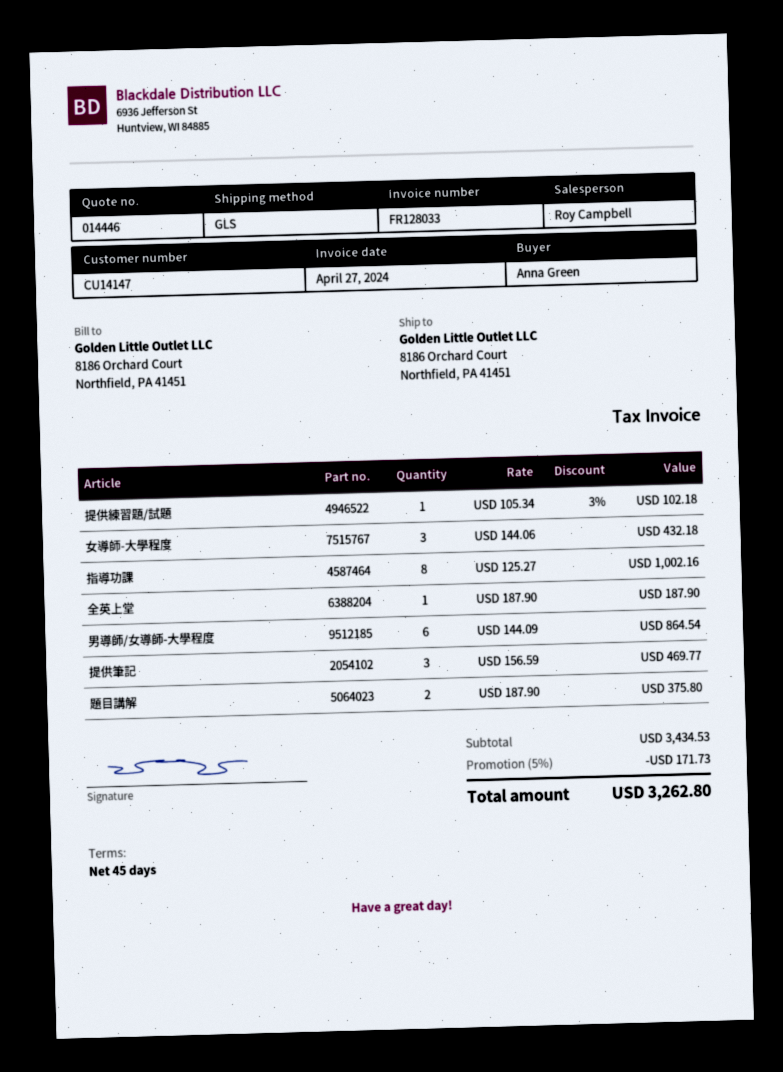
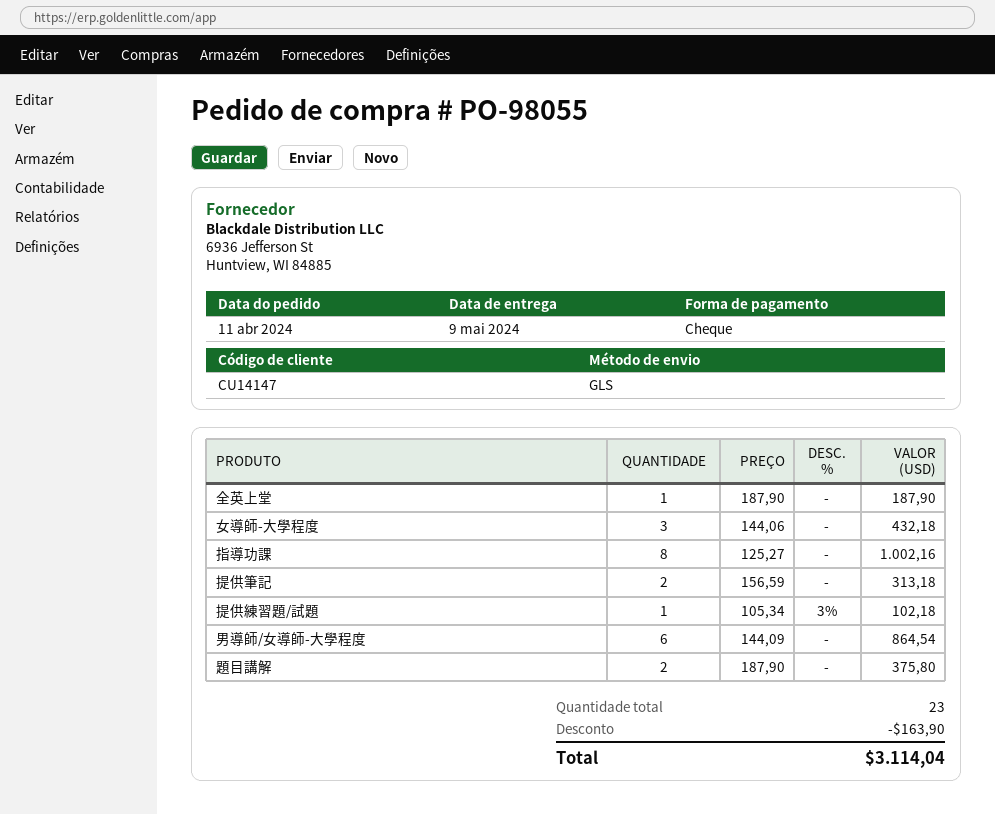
提供筆記: 3 x 156.59 = 469.77 -> 2 x 156.59 = 313.18
discount: 171.73 -> 163.90
total: 3262.80 -> 3114.04

